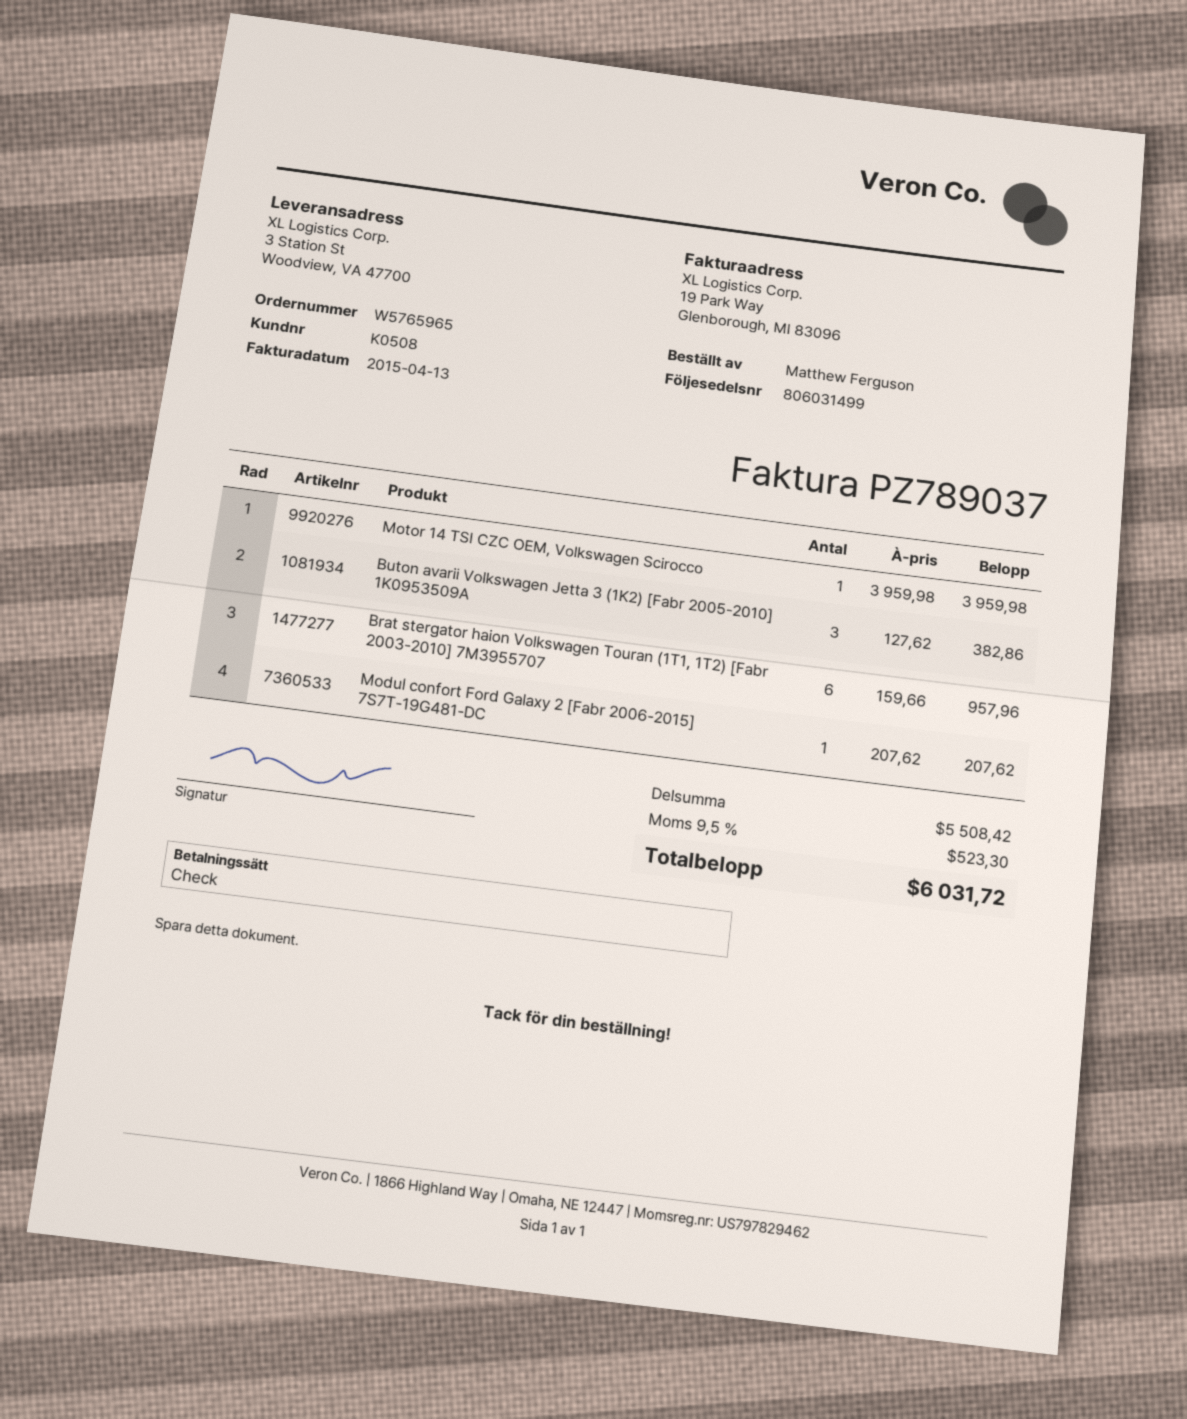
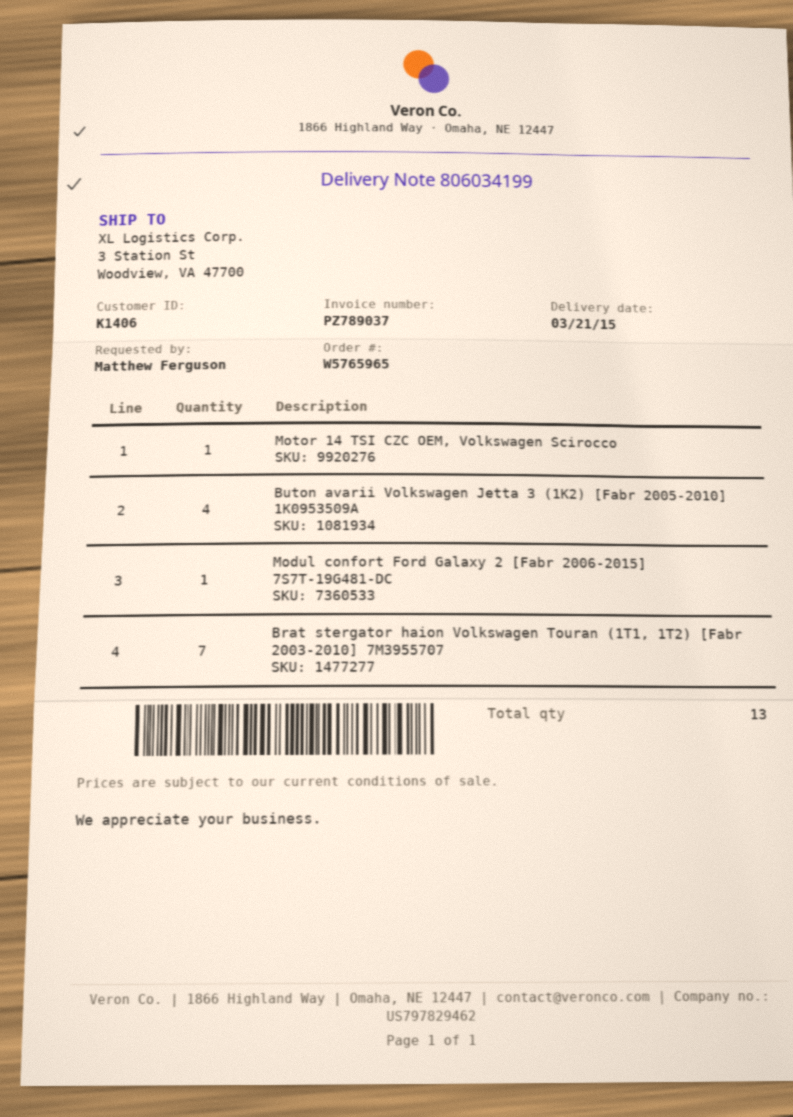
delivery note number: 806031499 -> 806034199
customer number: K0508 -> K1406
Buton avarii Volkswagen Jetta 3 (1K2) [Fabr 2005-2010] 1K0953509A: 3 -> 4
Brat stergator haion Volkswagen Touran (1T1, 1T2) [Fabr 2003-2010] 7M3955707: 6 -> 7

